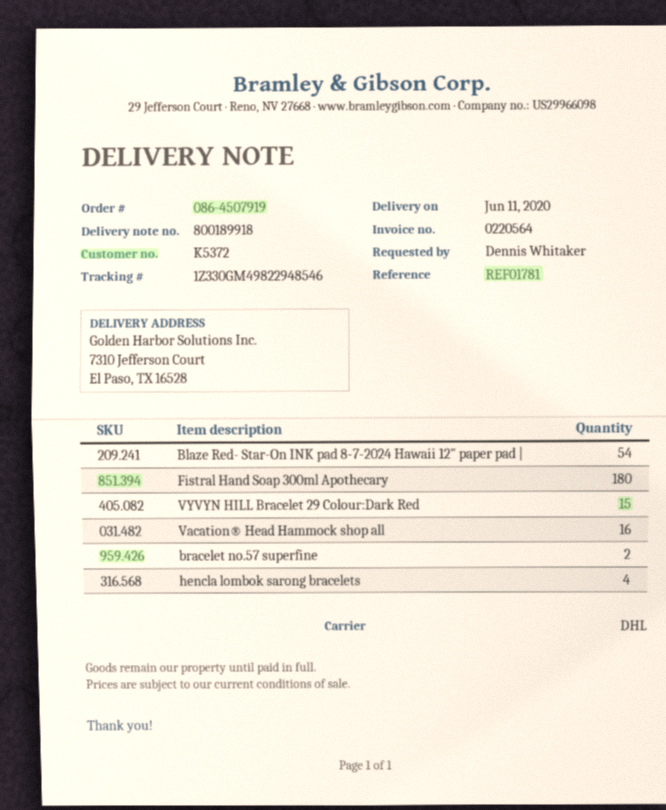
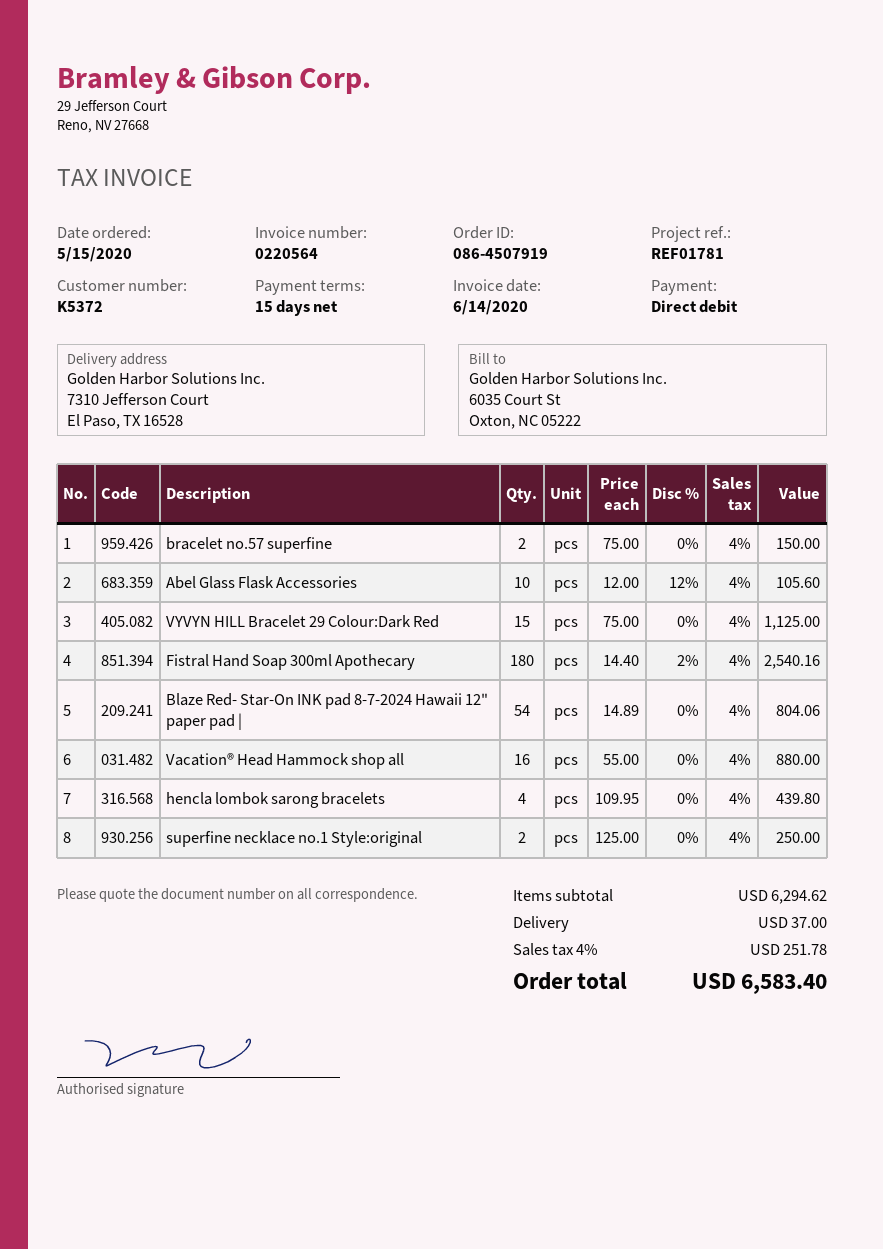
Abel Glass Flask Accessories: none -> 10
superfine necklace no.1 Style:original: none -> 2

